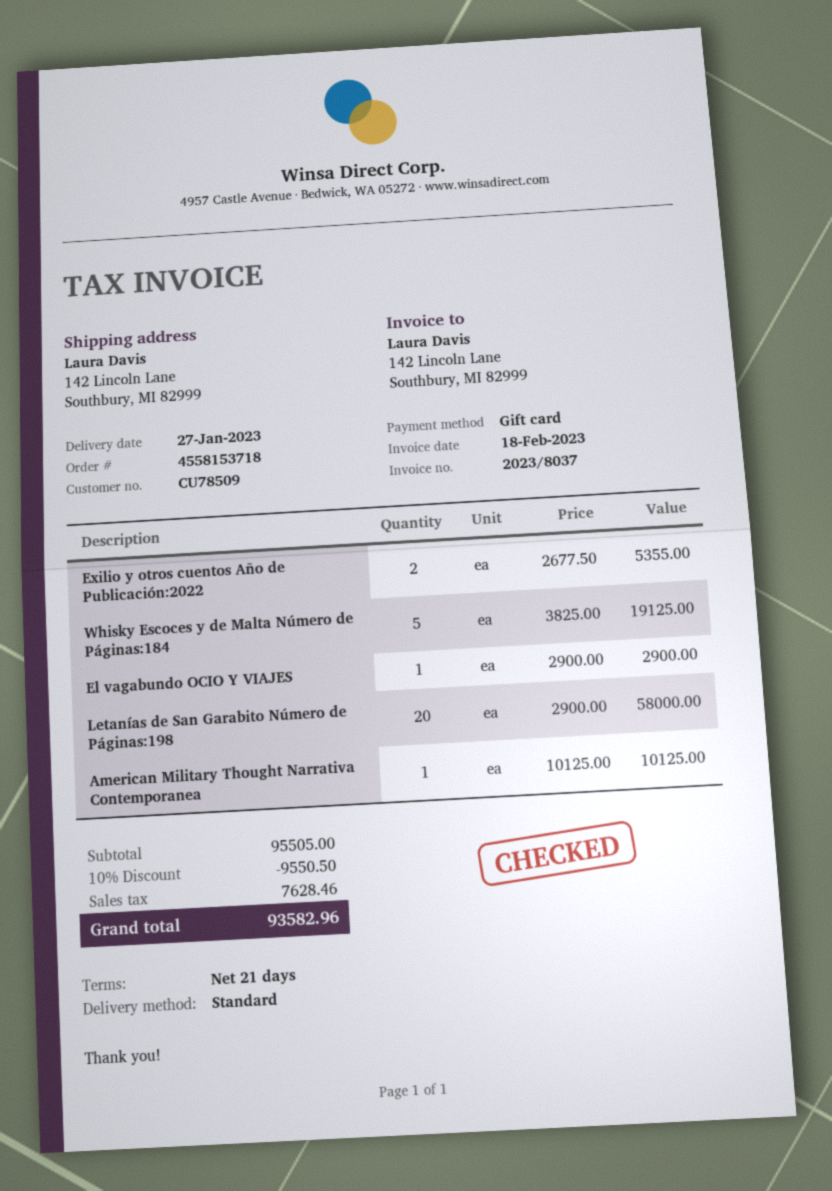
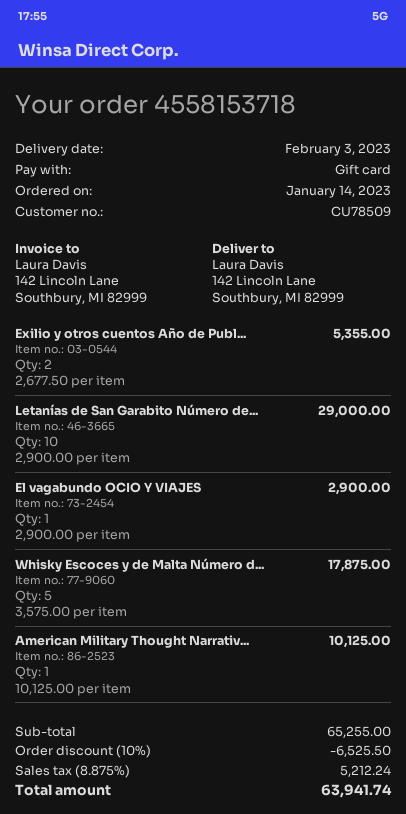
delivery date: 2023-01-27 -> 2023-02-03
Whisky Escoces y de Malta Número de Páginas:184: 5 x 3825.00 = 19125.00 -> 5 x 3575.00 = 17875.00
Letanías de San Garabito Número de Páginas:198: 20 x 2900.00 = 58000.00 -> 10 x 2900.00 = 29000.00
subtotal: 95505.00 -> 65255.00
discount: 10% = 9550.50 -> 10% = 6525.50
tax: 7628.46 -> 5212.24
total: 93582.96 -> 63941.74

